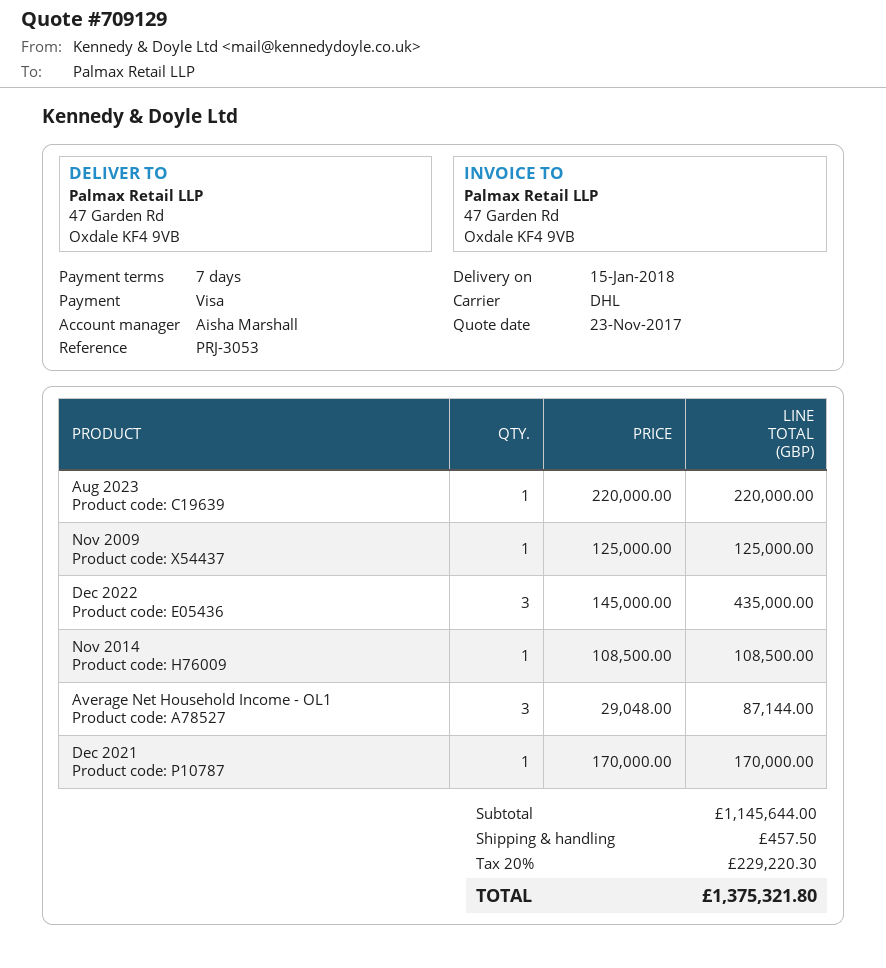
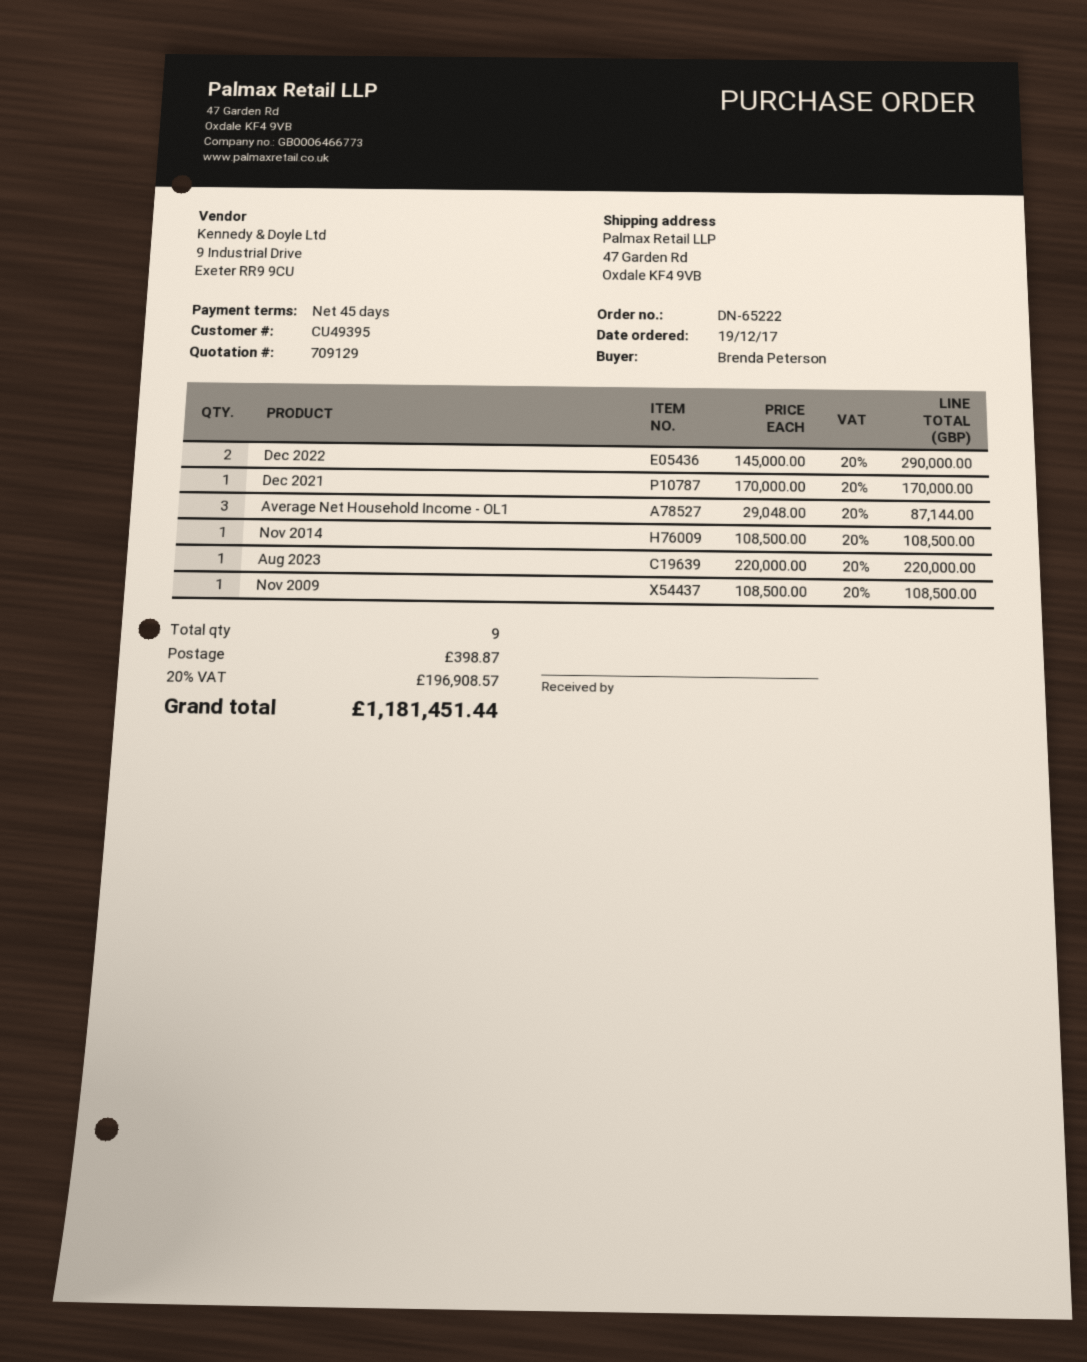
payment terms: 7 days -> 45 days
Nov 2009: 1 x 125000.00 = 125000.00 -> 1 x 108500.00 = 108500.00
Dec 2022: 3 x 145000.00 = 435000.00 -> 2 x 145000.00 = 290000.00
shipping: 457.50 -> 398.87
tax: 20% = 229220.30 -> 20% = 196908.57
total: 1375321.80 -> 1181451.44

